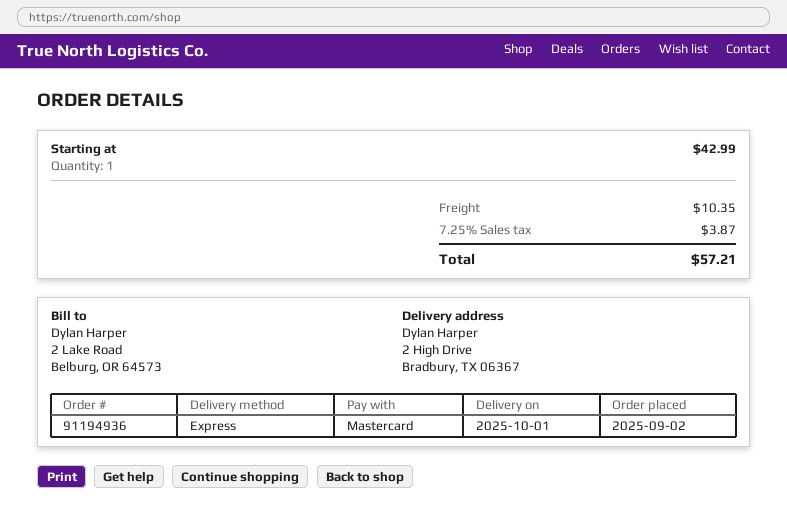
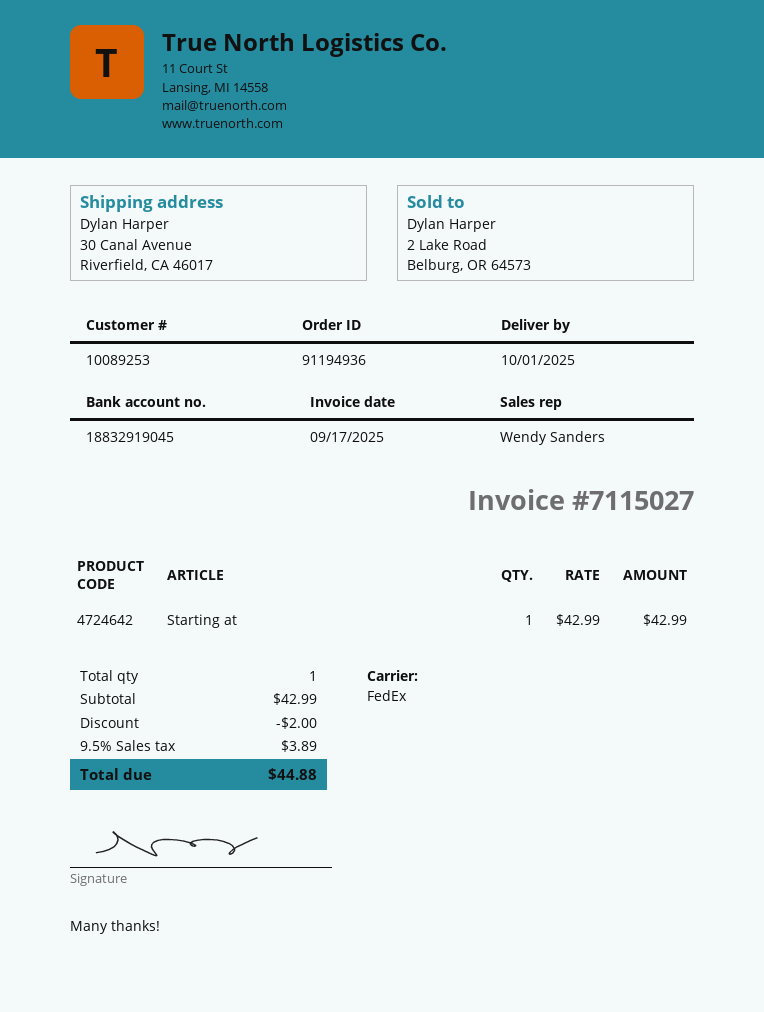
shipping method: express -> FedEx
ship to: 2 High Drive, Bradbury, TX 06367 -> 30 Canal Avenue, Riverfield, CA 46017
discount: none -> 2.00
shipping: 10.35 -> none
tax: 7.25% = 3.87 -> 9.5% = 3.89
total: 57.21 -> 44.88

